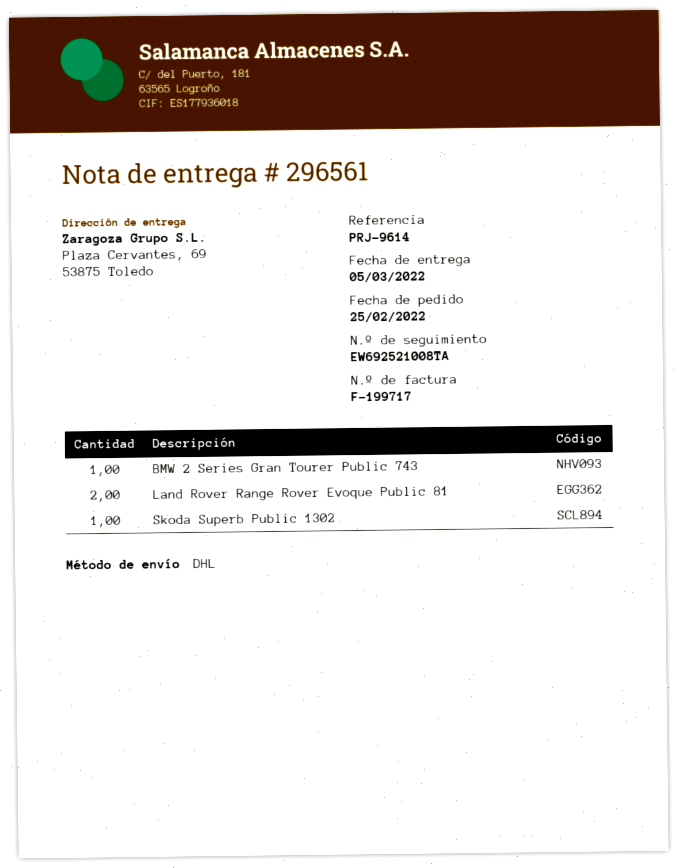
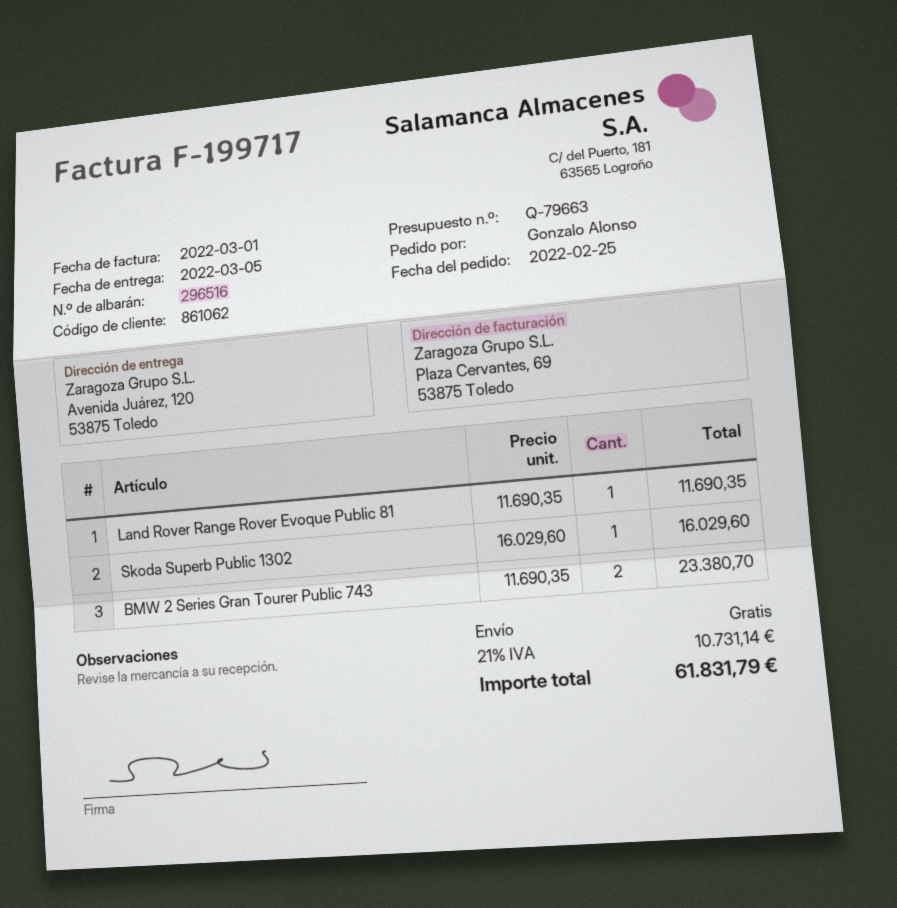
delivery note number: 296561 -> 296516
ship to: Plaza Cervantes, 69, 53875 Toledo -> Avenida Juárez, 120, 53875 Toledo
BMW 2 Series Gran Tourer Public 743: 1 -> 2
Land Rover Range Rover Evoque Public 81: 2 -> 1

